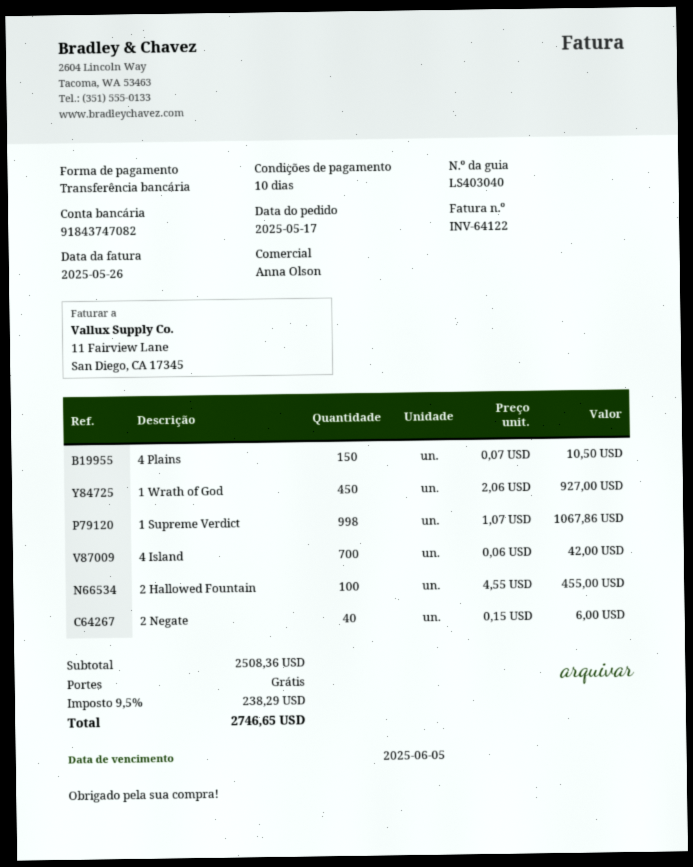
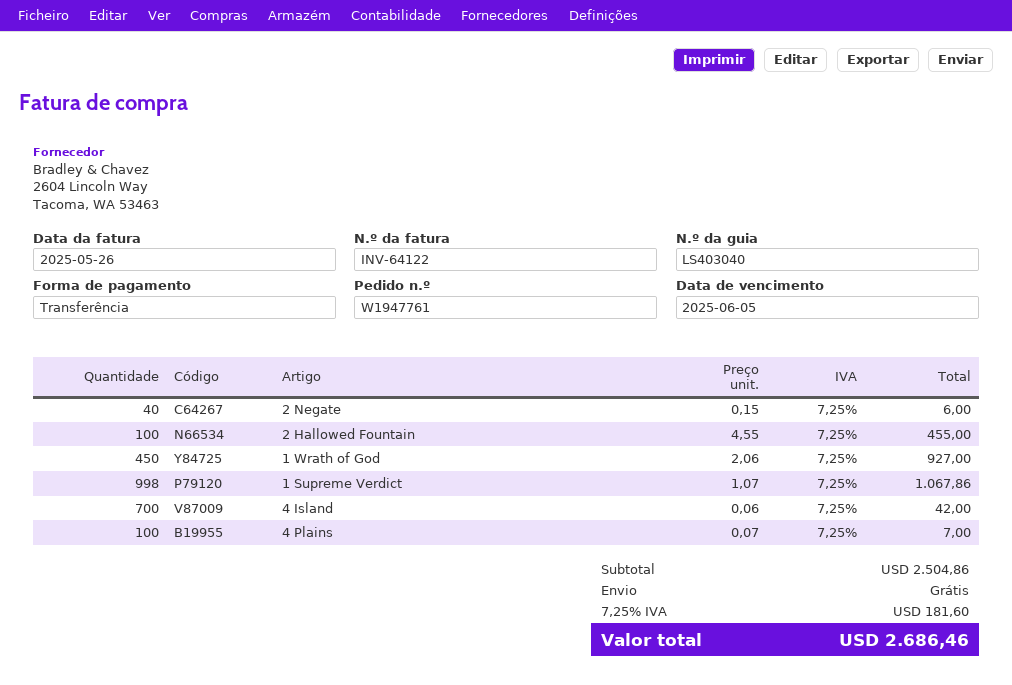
4 Plains: 150 x 0.07 = 10.50 -> 100 x 0.07 = 7.00
subtotal: 2508.36 -> 2504.86
tax: 9.5% = 238.29 -> 7.25% = 181.60
total: 2746.65 -> 2686.46

